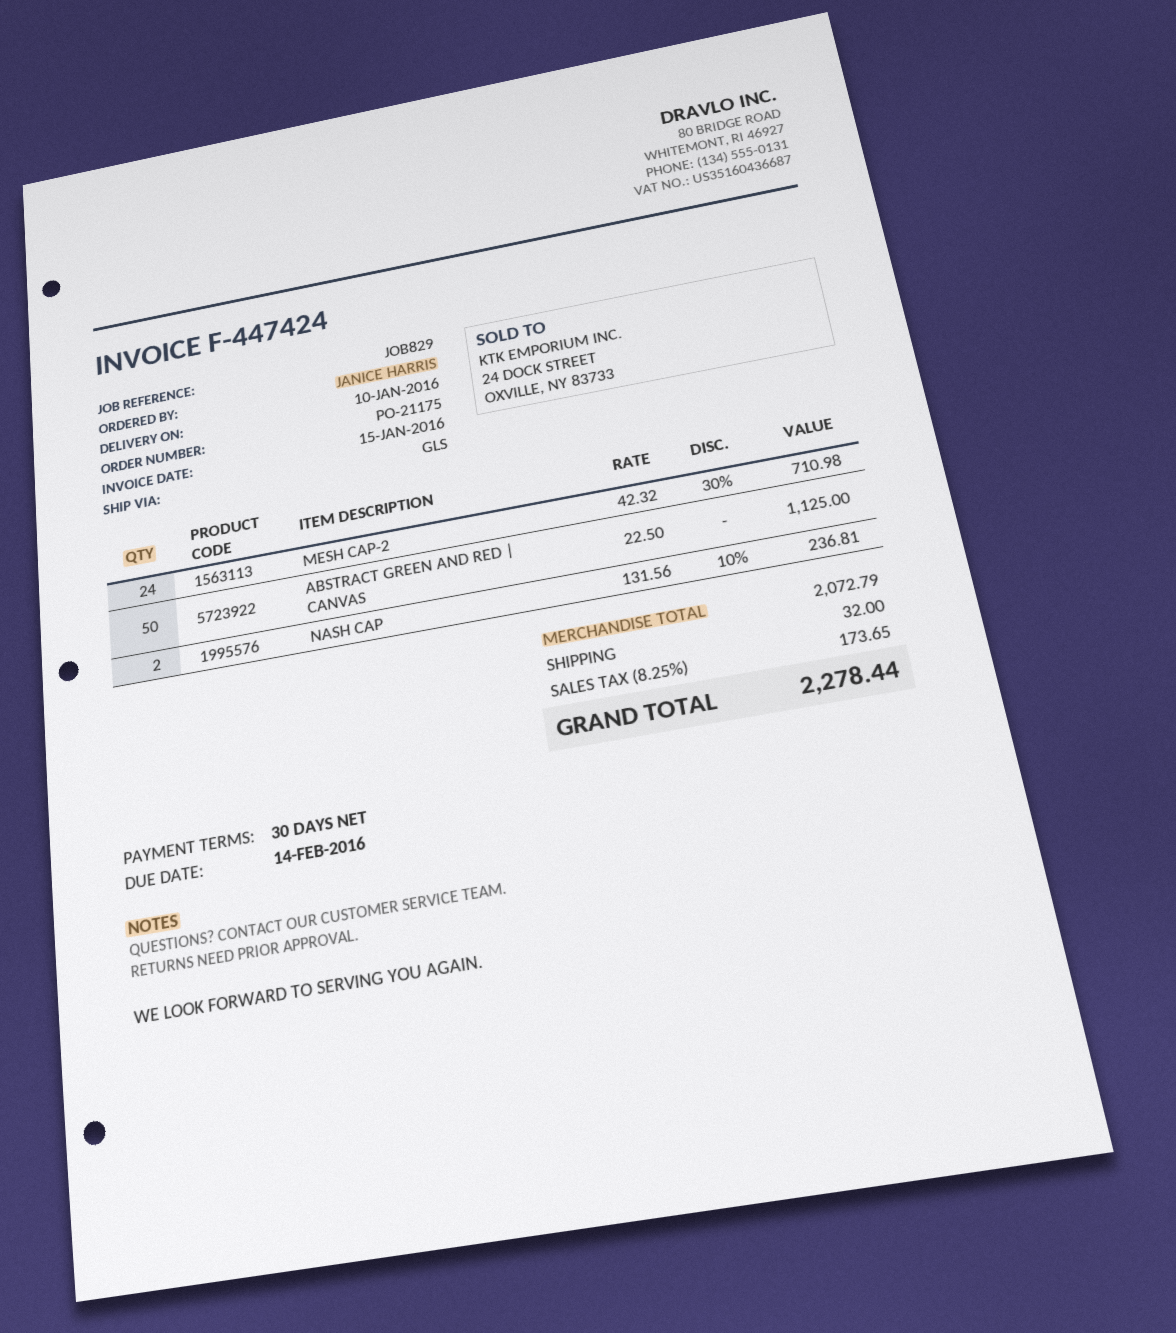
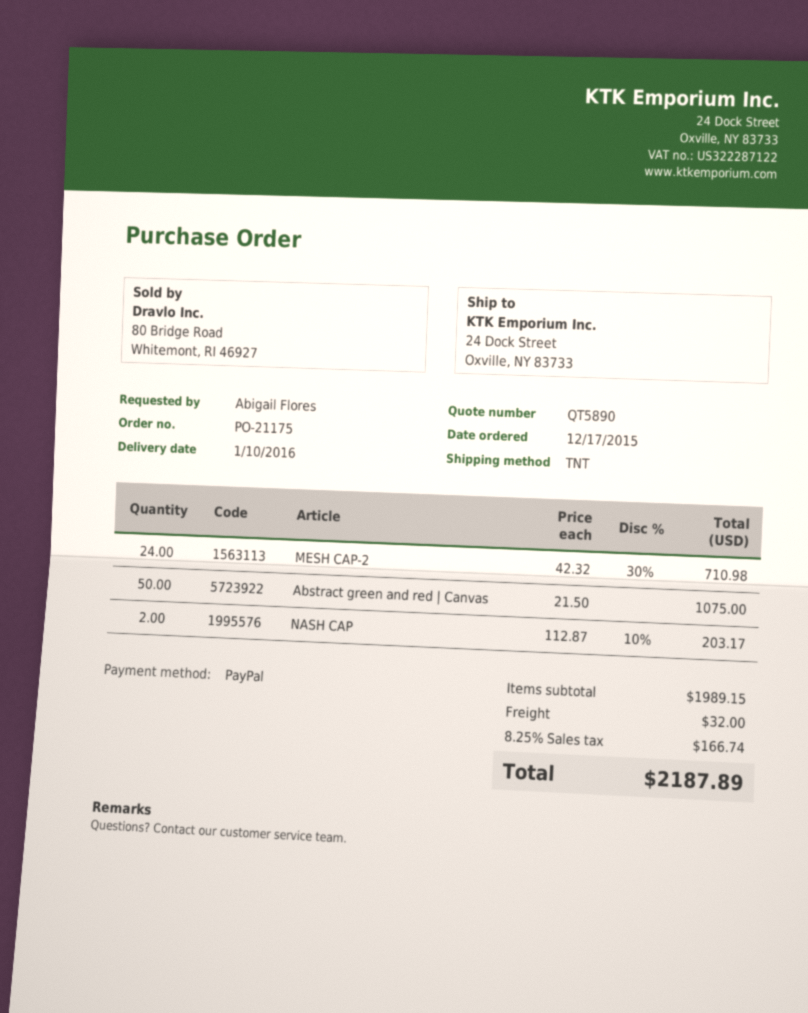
ordered by: JANICE HARRIS -> Abigail Flores
shipping method: GLS -> TNT
ABSTRACT GREEN AND RED | CANVAS: 50 x 22.50 = 1125.00 -> 50 x 21.50 = 1075.00
NASH CAP: 2 x 131.56 - 10% = 236.81 -> 2 x 112.87 - 10% = 203.17
subtotal: 2072.79 -> 1989.15
tax: 8.25% = 173.65 -> 8.25% = 166.74
total: 2278.44 -> 2187.89

